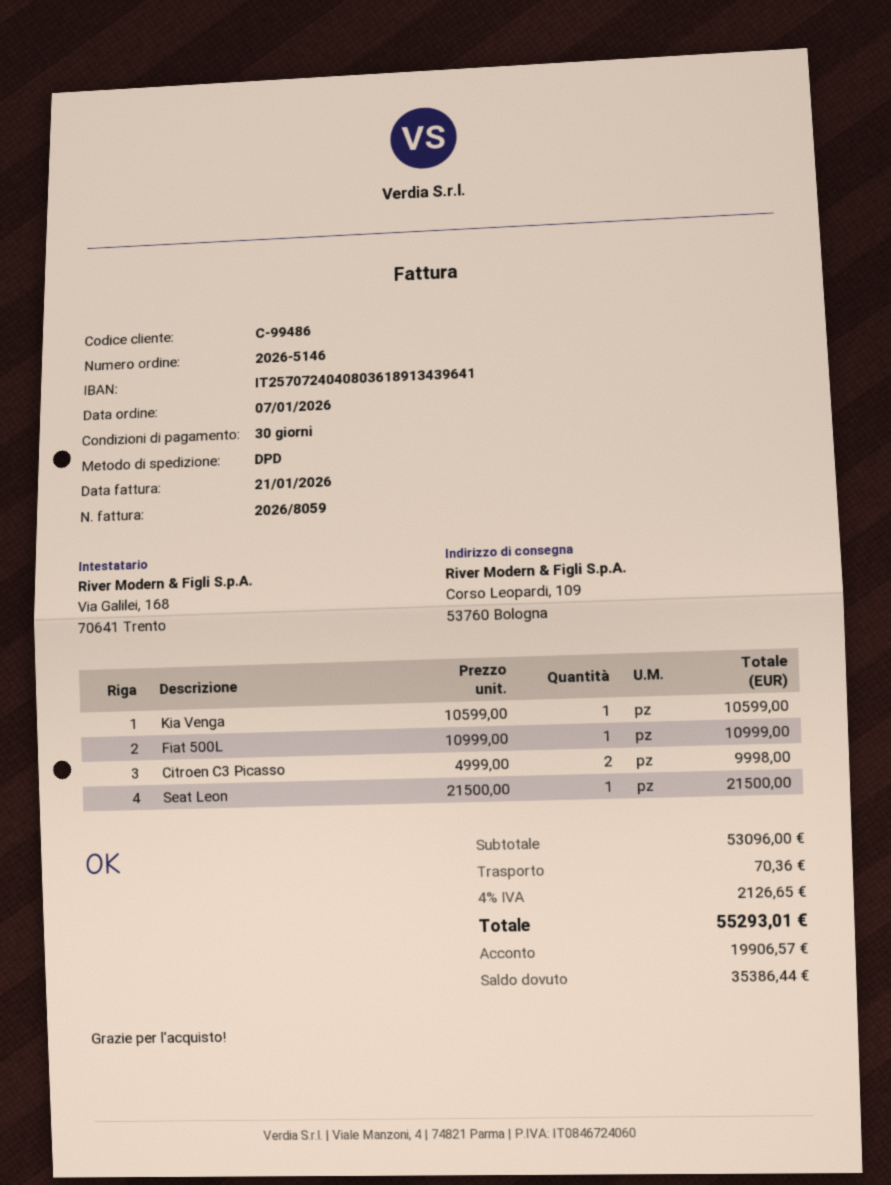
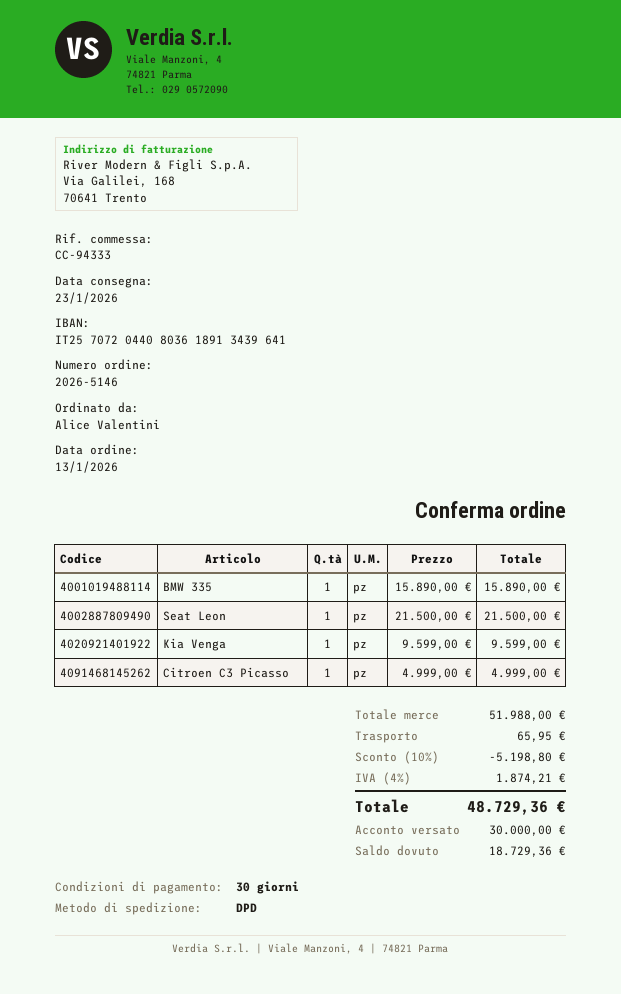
order date: 2026-01-07 -> 2026-01-13
bank account: IT2570724040803618913439641 -> IT2570720440803618913439641
Kia Venga: 1 x 10599.00 = 10599.00 -> 1 x 9599.00 = 9599.00
Fiat 500L: 1 x 10999.00 = 10999.00 -> none
Citroen C3 Picasso: 2 x 4999.00 = 9998.00 -> 1 x 4999.00 = 4999.00
BMW 335: none -> 1 x 15890.00 = 15890.00
subtotal: 53096.00 -> 51988.00
discount: none -> 10% = 5198.80
shipping: 70.36 -> 65.95
tax: 4% = 2126.65 -> 4% = 1874.21
total: 55293.01 -> 48729.36
deposit: 19906.57 -> 30000.00
balance: 35386.44 -> 18729.36

